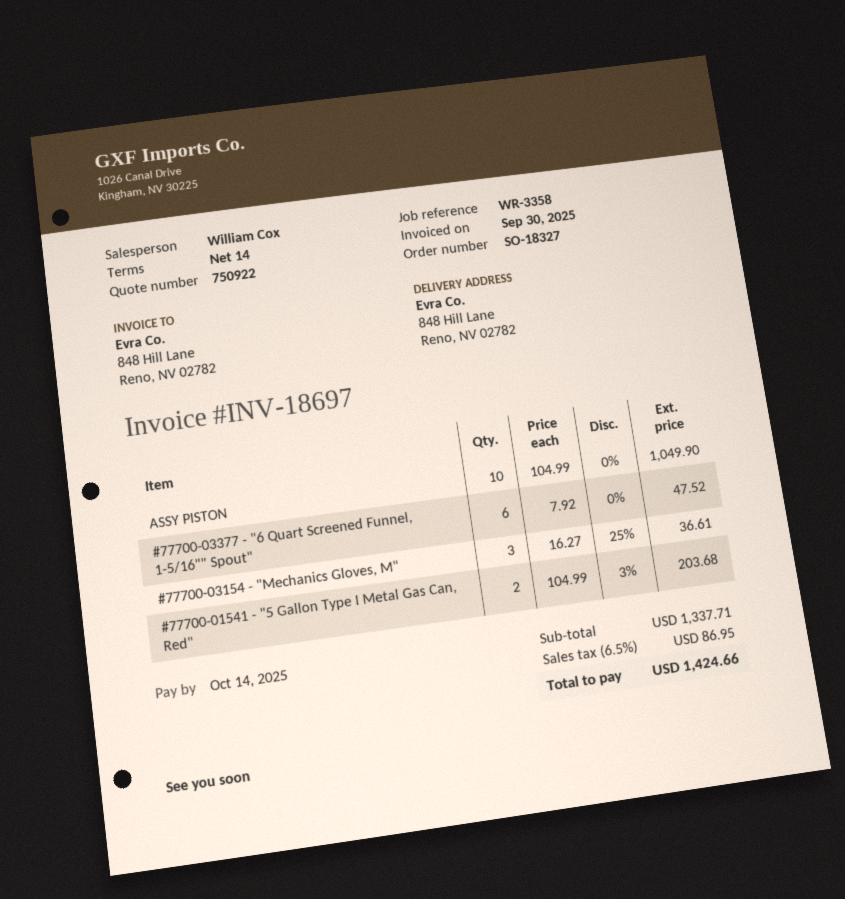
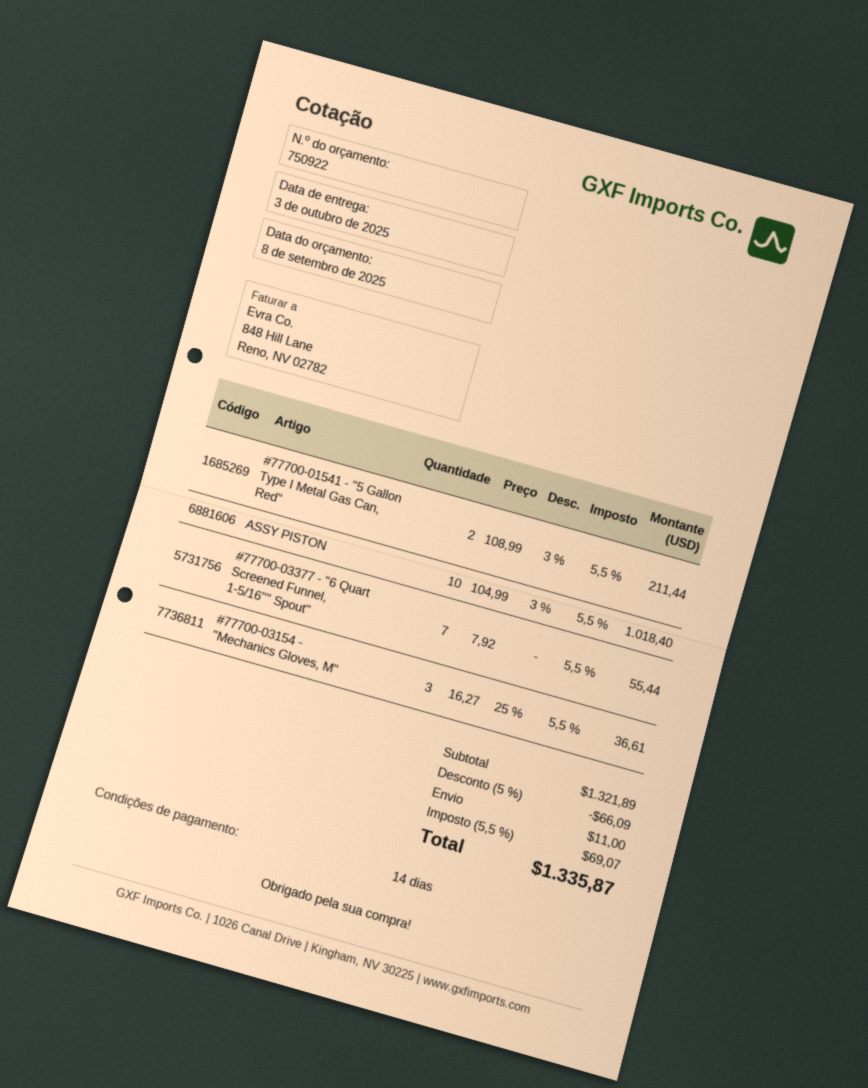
ASSY PISTON: 10 x 104.99 = 1049.90 -> 10 x 104.99 - 3% = 1018.40
#77700-03377 - "6 Quart Screened Funnel, 1-5/16"" Spout": 6 x 7.92 = 47.52 -> 7 x 7.92 = 55.44
#77700-01541 - "5 Gallon Type I Metal Gas Can, Red": 2 x 104.99 - 3% = 203.68 -> 2 x 108.99 - 3% = 211.44
subtotal: 1337.71 -> 1321.89
discount: none -> 5% = 66.09
shipping: none -> 11.00
tax: 6.5% = 86.95 -> 5.5% = 69.07
total: 1424.66 -> 1335.87

